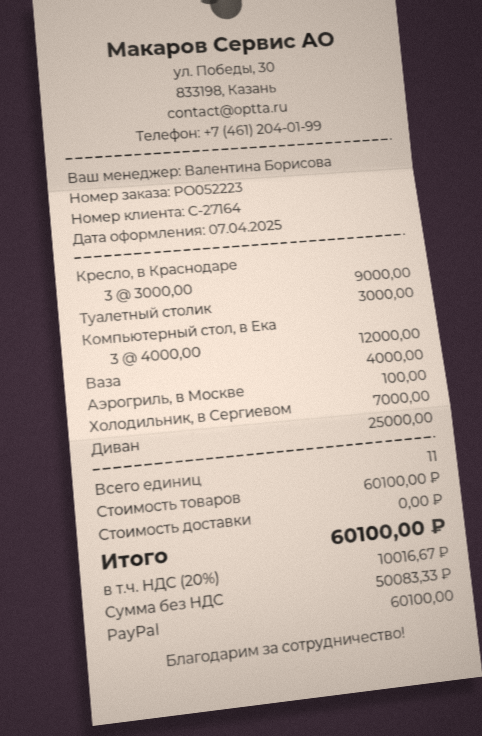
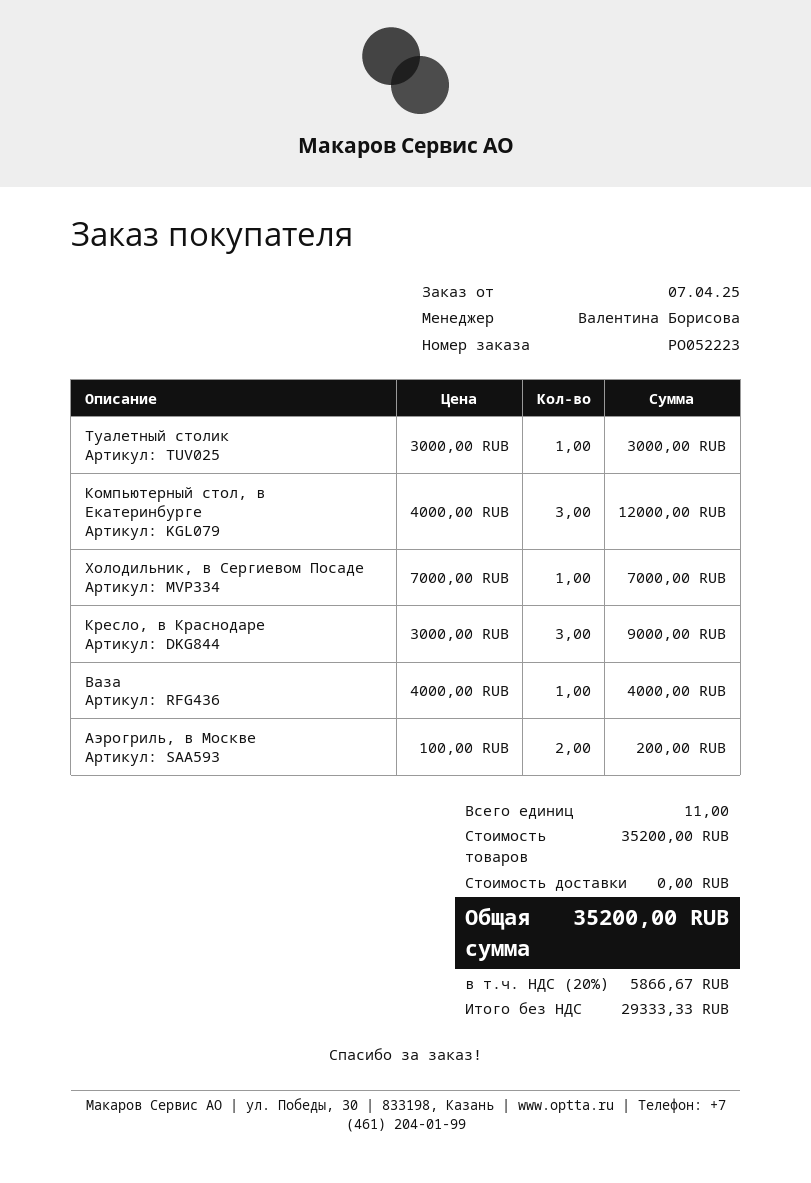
Аэрогриль, в Москве: 1 x 100.00 = 100.00 -> 2 x 100.00 = 200.00
Диван: 1 x 25000.00 = 25000.00 -> none
subtotal: 60100.00 -> 35200.00
net: 50083.33 -> 29333.33
tax: 20% = 10016.67 -> 20% = 5866.67
total: 60100.00 -> 35200.00

